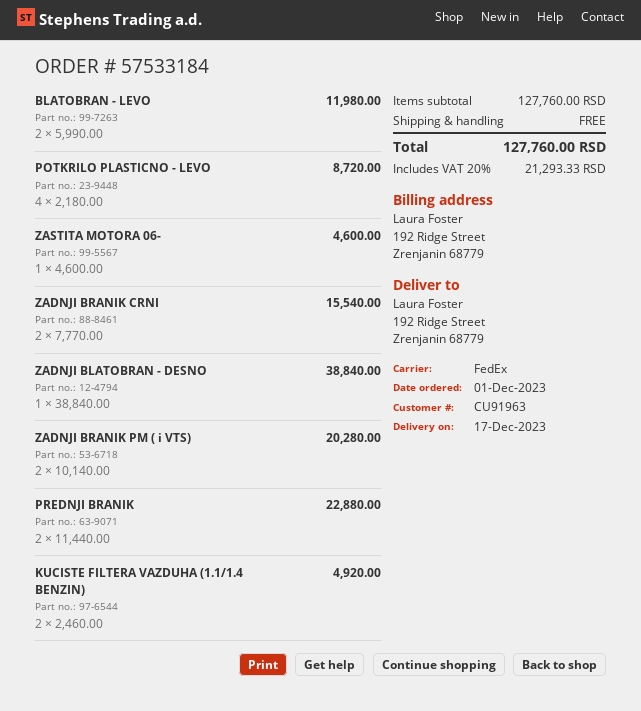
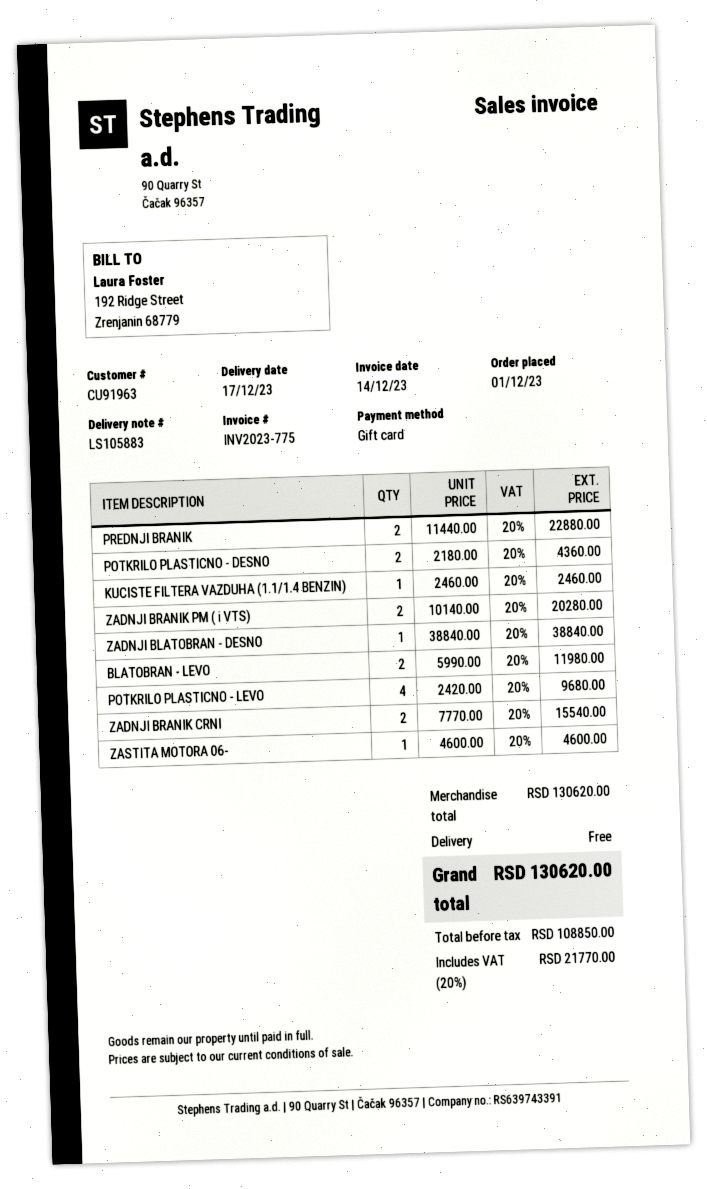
POTKRILO PLASTICNO - LEVO: 4 x 2180.00 = 8720.00 -> 4 x 2420.00 = 9680.00
KUCISTE FILTERA VAZDUHA (1.1/1.4 BENZIN): 2 x 2460.00 = 4920.00 -> 1 x 2460.00 = 2460.00
POTKRILO PLASTICNO - DESNO: none -> 2 x 2180.00 = 4360.00
subtotal: 127760.00 -> 130620.00
tax: 20% = 21293.33 -> 20% = 21770.00
total: 127760.00 -> 130620.00

